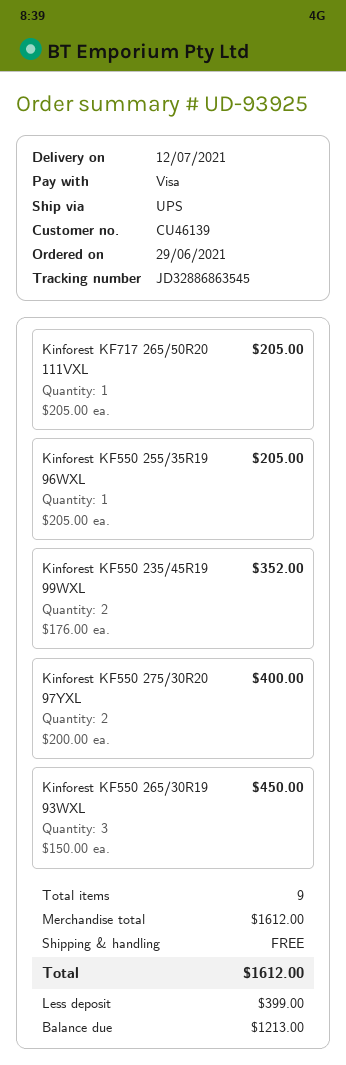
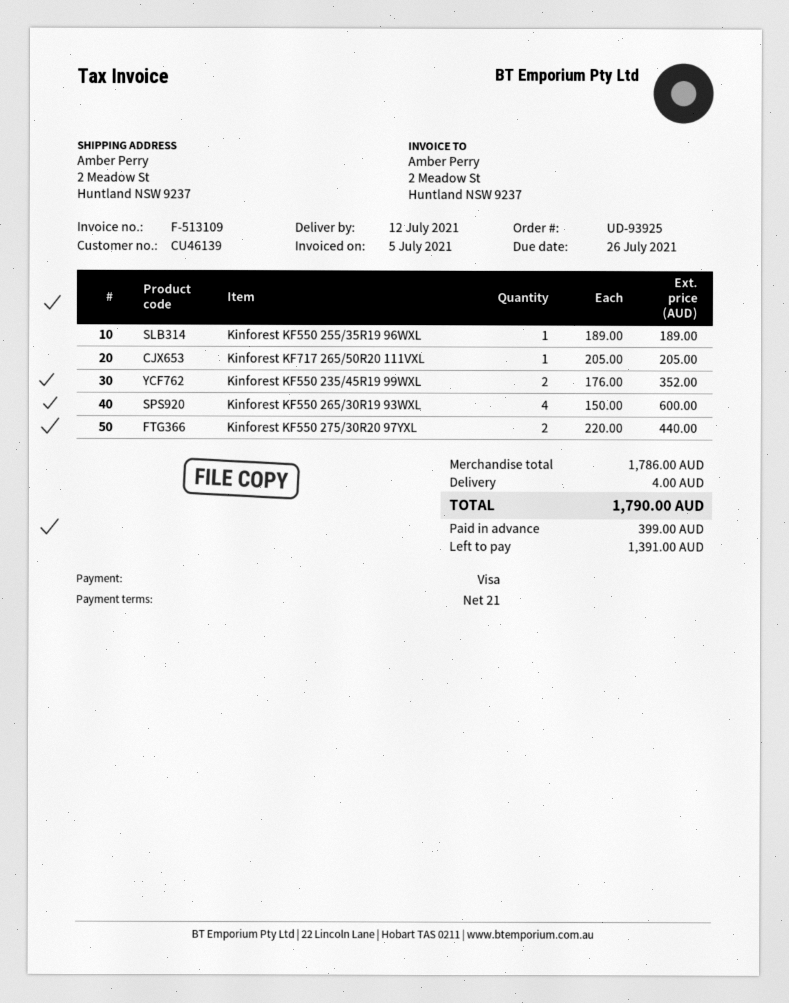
Kinforest KF550 255/35R19 96WXL: 1 x 205.00 = 205.00 -> 1 x 189.00 = 189.00
Kinforest KF550 275/30R20 97YXL: 2 x 200.00 = 400.00 -> 2 x 220.00 = 440.00
Kinforest KF550 265/30R19 93WXL: 3 x 150.00 = 450.00 -> 4 x 150.00 = 600.00
subtotal: 1612.00 -> 1786.00
shipping: 0.00 -> 4.00
total: 1612.00 -> 1790.00
balance: 1213.00 -> 1391.00

